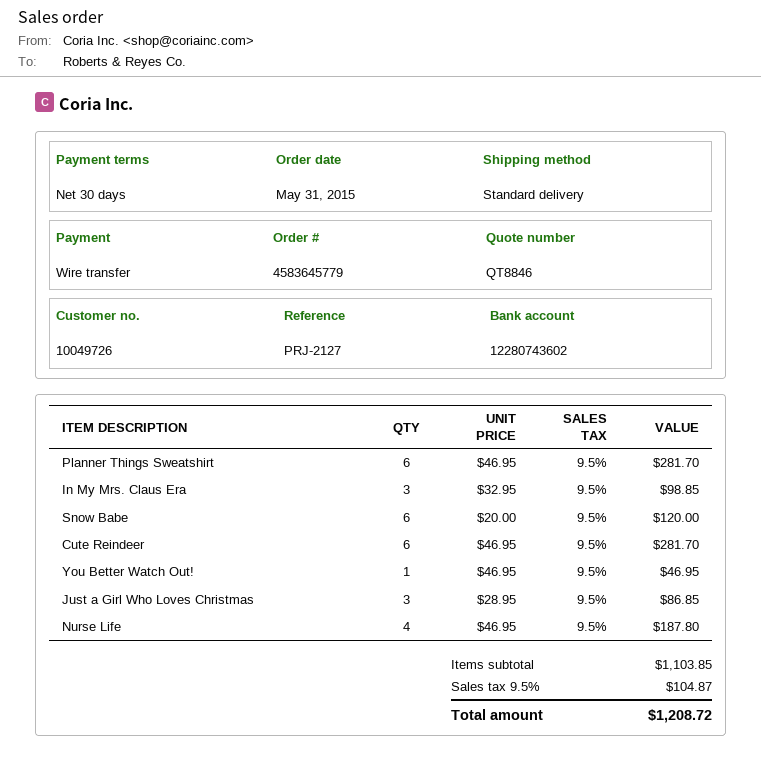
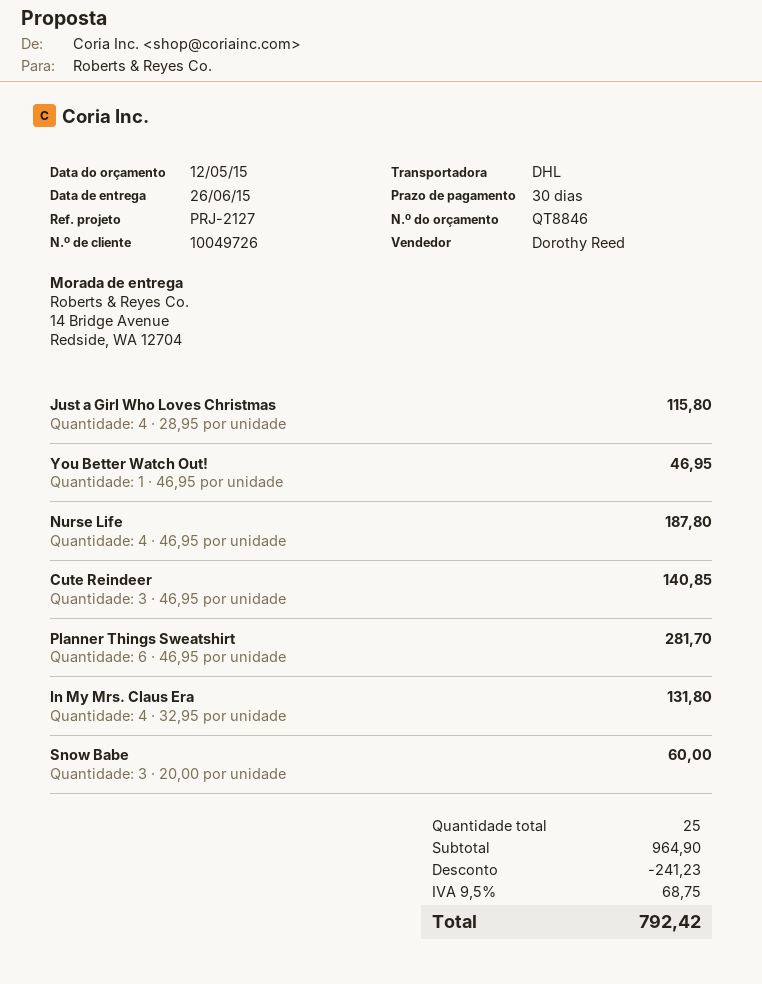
shipping method: standard -> DHL
In My Mrs. Claus Era: 3 x 32.95 = 98.85 -> 4 x 32.95 = 131.80
Snow Babe: 6 x 20.00 = 120.00 -> 3 x 20.00 = 60.00
Cute Reindeer: 6 x 46.95 = 281.70 -> 3 x 46.95 = 140.85
Just a Girl Who Loves Christmas: 3 x 28.95 = 86.85 -> 4 x 28.95 = 115.80
subtotal: 1103.85 -> 964.90
discount: none -> 241.23
tax: 9.5% = 104.87 -> 9.5% = 68.75
total: 1208.72 -> 792.42

